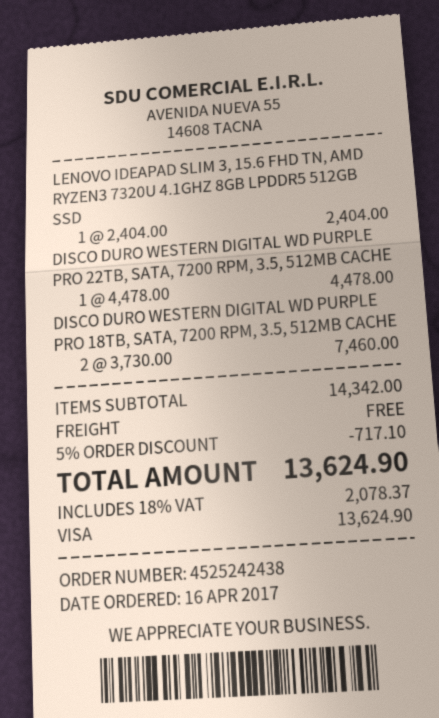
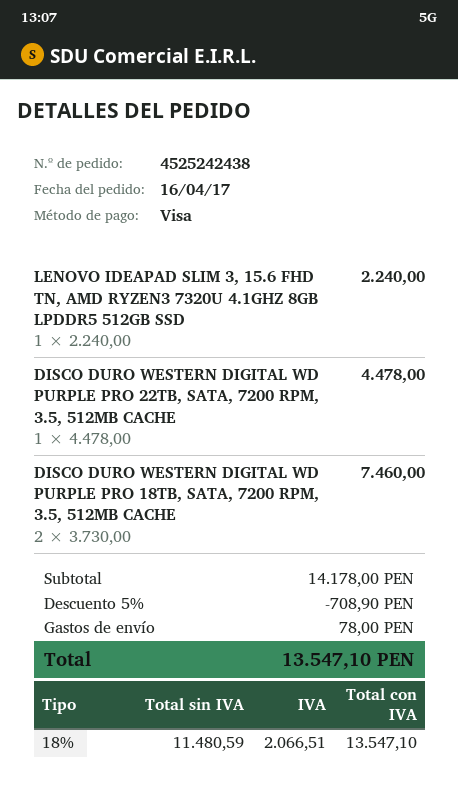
LENOVO IDEAPAD SLIM 3, 15.6 FHD TN, AMD RYZEN3 7320U 4.1GHZ 8GB LPDDR5 512GB SSD: 1 x 2404.00 = 2404.00 -> 1 x 2240.00 = 2240.00
subtotal: 14342.00 -> 14178.00
discount: 5% = 717.10 -> 5% = 708.90
shipping: 0.00 -> 78.00
tax: 18% = 2078.37 -> 18% = 2066.51
total: 13624.90 -> 13547.10

